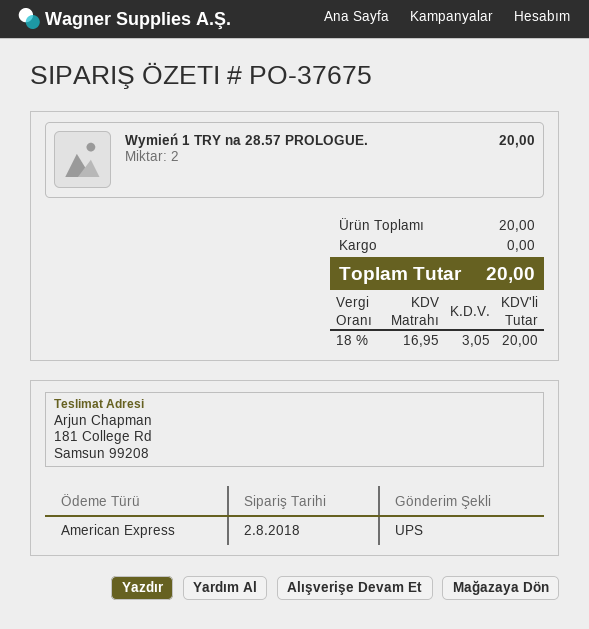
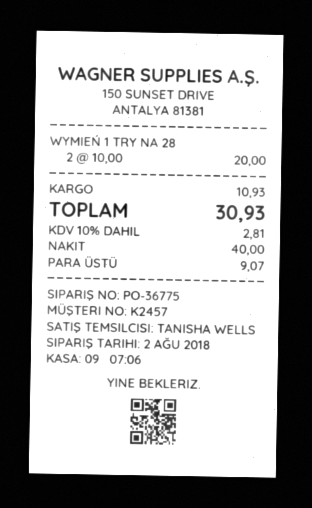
order number: PO-37675 -> PO-36775
payment method: American Express -> cash
shipping: 0.00 -> 10.93
tax: 18% = 3.05 -> 10% = 2.81
total: 20.00 -> 30.93

